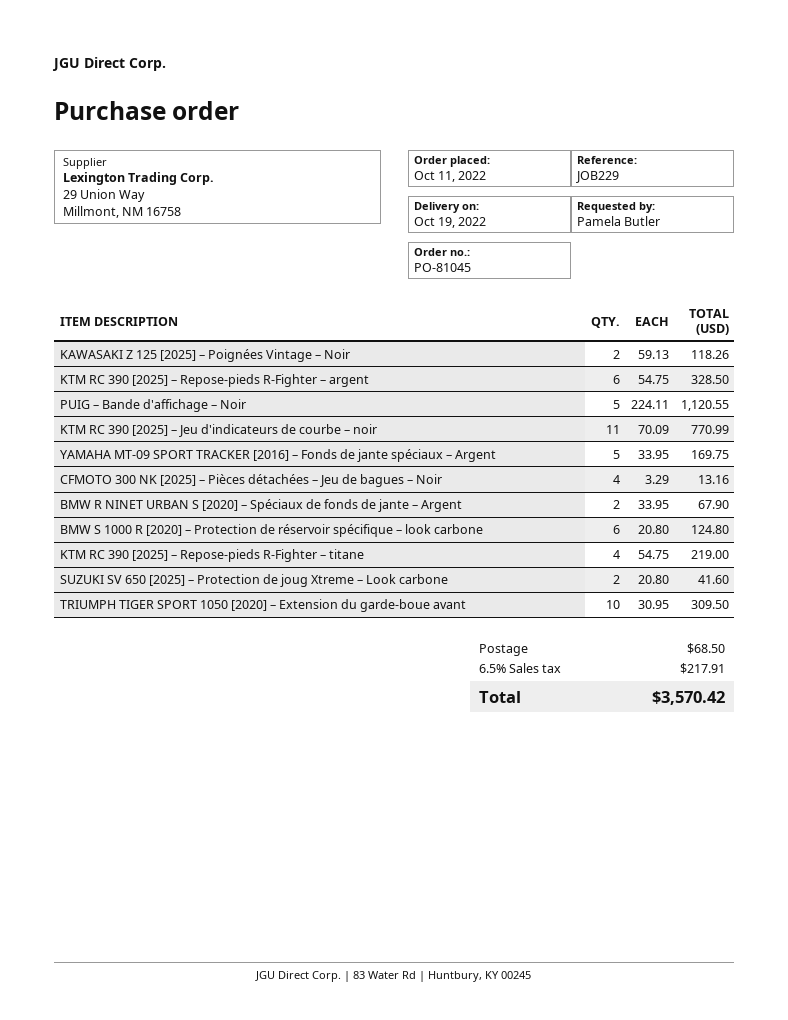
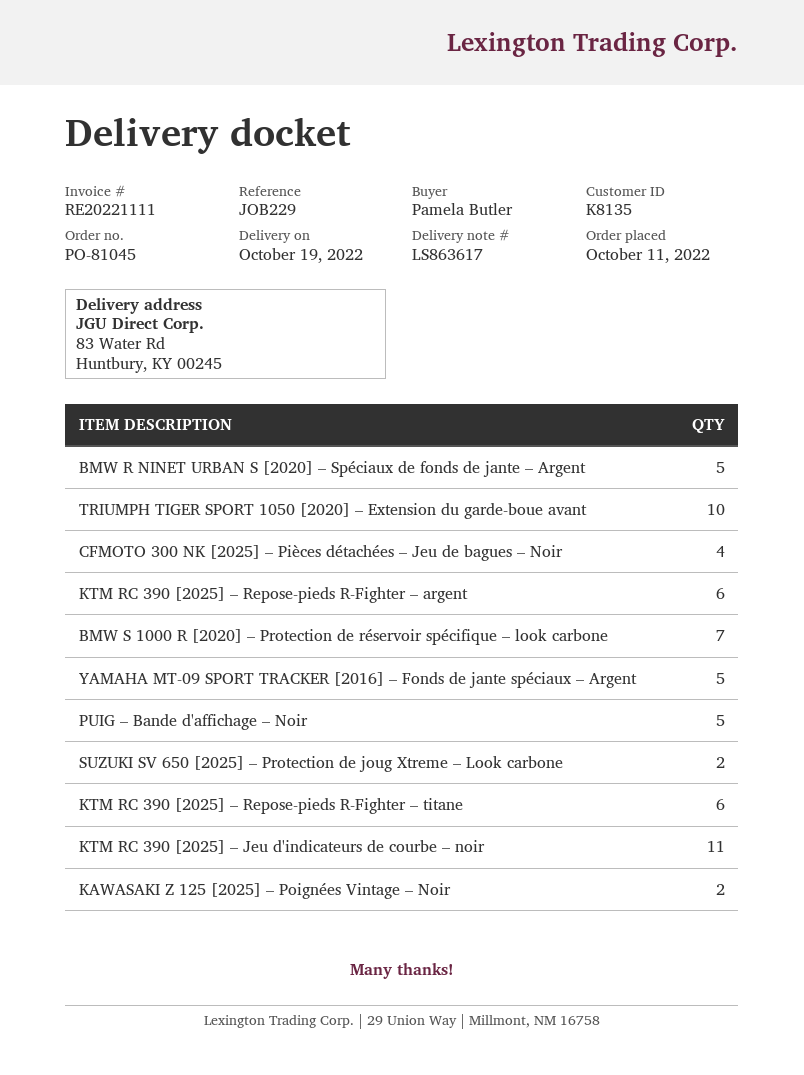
BMW R NINET URBAN S [2020] – Spéciaux de fonds de jante – Argent: 2 -> 5
BMW S 1000 R [2020] – Protection de réservoir spécifique – look carbone: 6 -> 7
KTM RC 390 [2025] – Repose-pieds R-Fighter – titane: 4 -> 6

